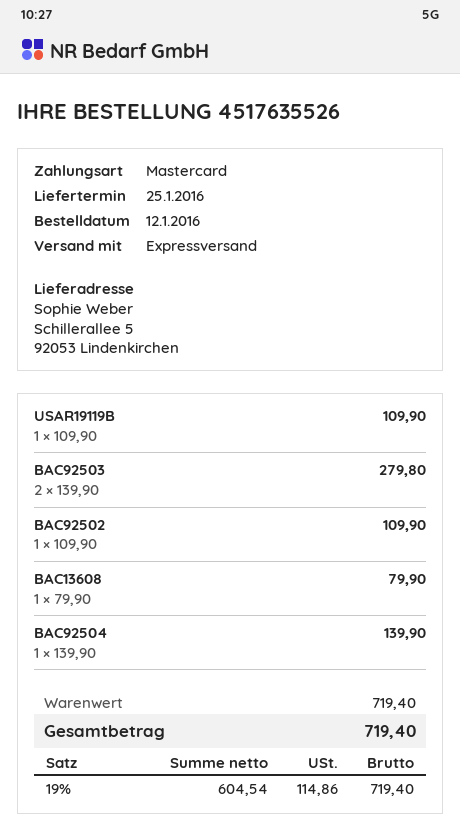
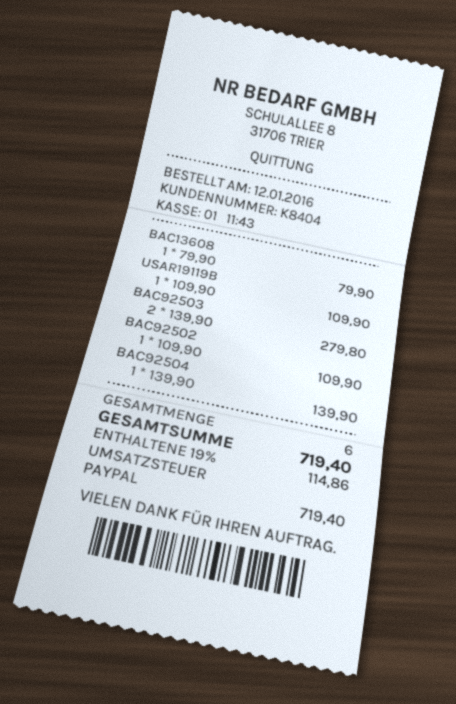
payment method: Mastercard -> PayPal

